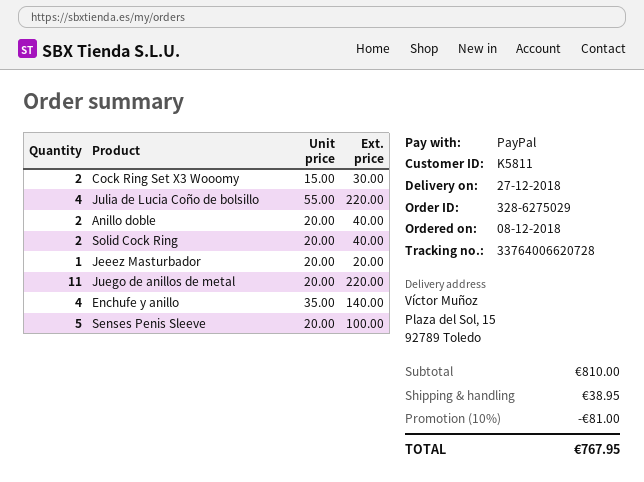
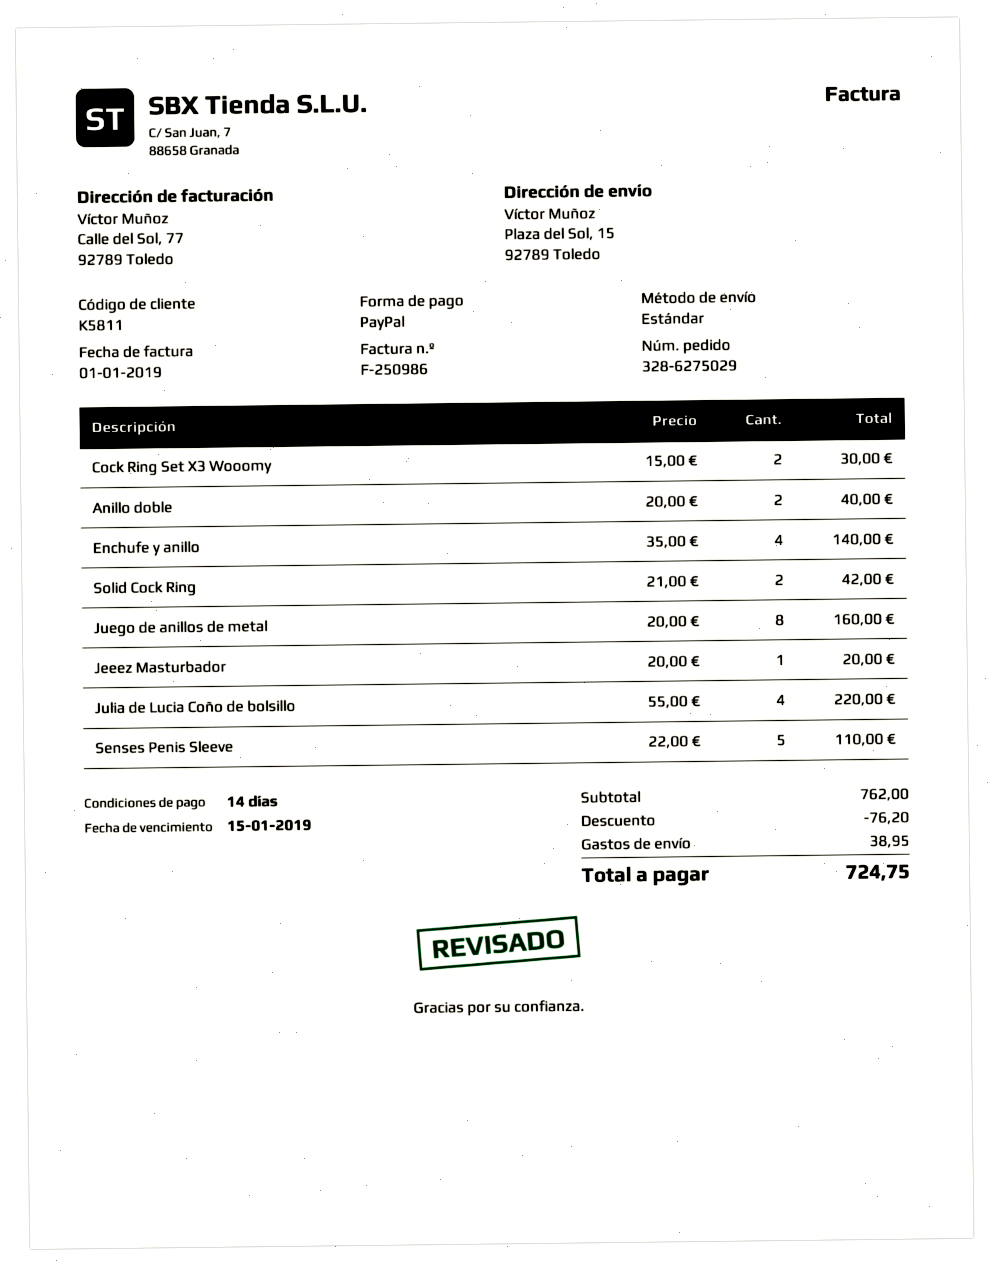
Solid Cock Ring: 2 x 20.00 = 40.00 -> 2 x 21.00 = 42.00
Juego de anillos de metal: 11 x 20.00 = 220.00 -> 8 x 20.00 = 160.00
Senses Penis Sleeve: 5 x 20.00 = 100.00 -> 5 x 22.00 = 110.00
subtotal: 810.00 -> 762.00
discount: 81.00 -> 76.20
total: 767.95 -> 724.75

